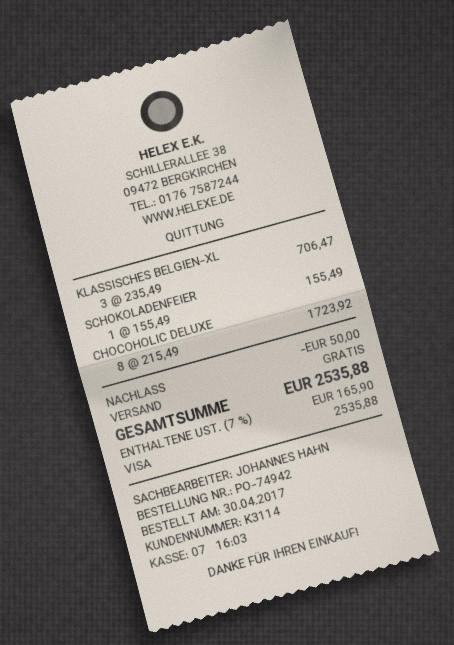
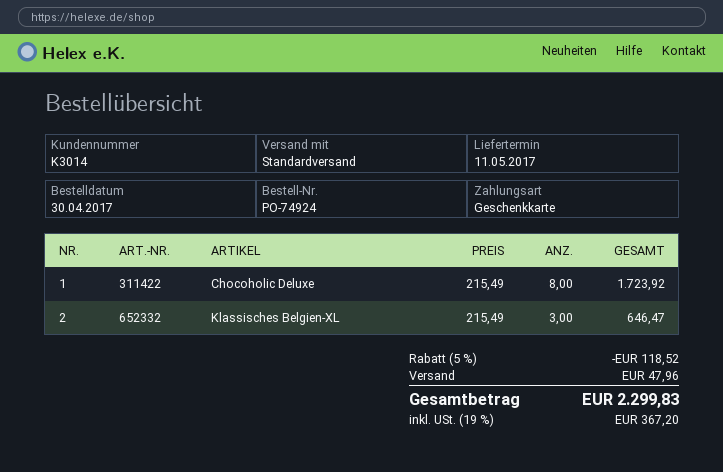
order number: PO-74942 -> PO-74924
customer number: K3114 -> K3014
payment method: Visa -> gift card
KLASSISCHES BELGIEN-XL: 3 x 235.49 = 706.47 -> 3 x 215.49 = 646.47
SCHOKOLADENFEIER: 1 x 155.49 = 155.49 -> none
discount: 50.00 -> 118.52
shipping: 0.00 -> 47.96
tax: 7% = 165.90 -> 19% = 367.20
total: 2535.88 -> 2299.83

